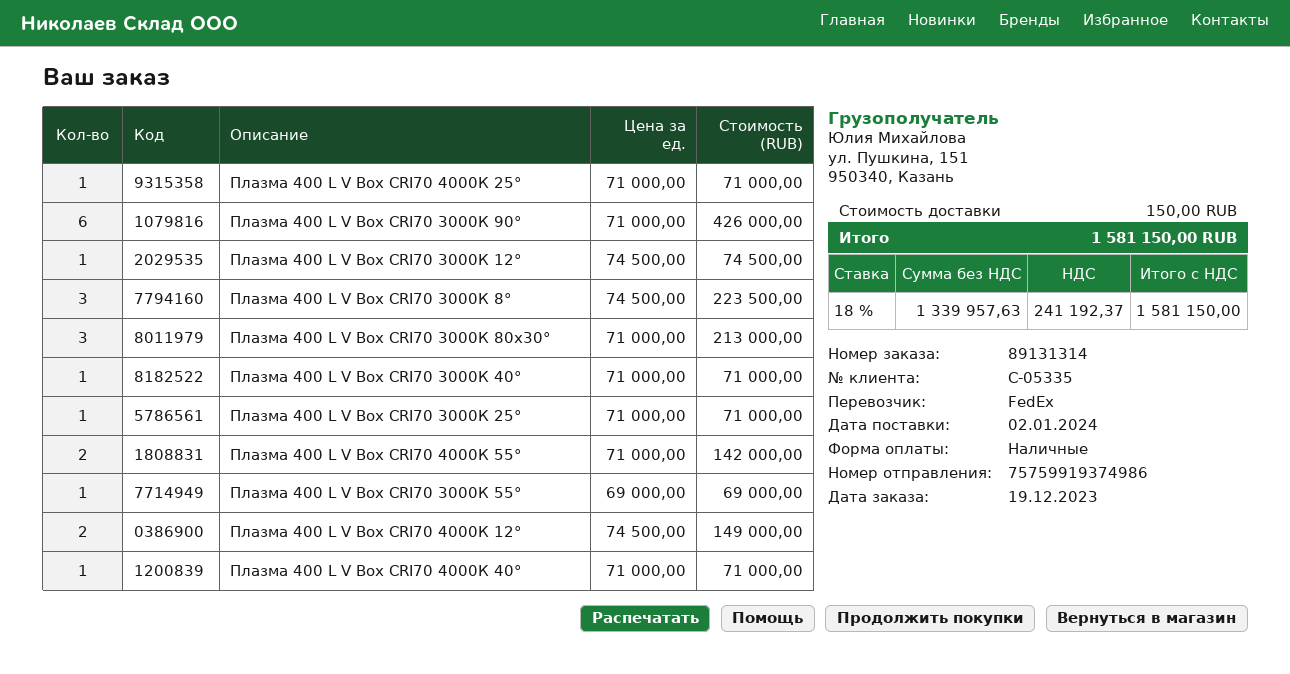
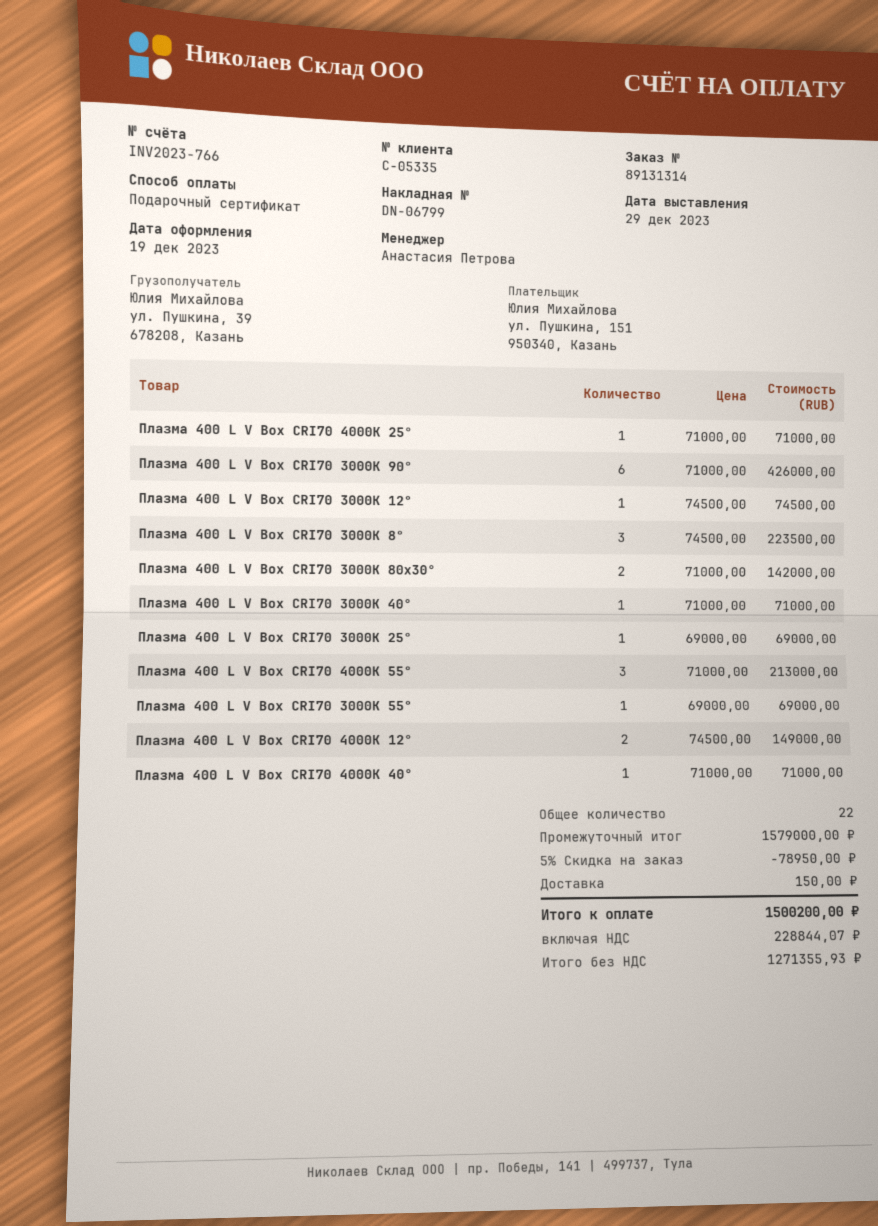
payment method: cash -> gift card
ship to: ул. Пушкина, 151, 950340, Казань -> ул. Пушкина, 39, 678208, Казань
Плазма 400 L V Box CRI70 3000К 80х30°: 3 x 71000.00 = 213000.00 -> 2 x 71000.00 = 142000.00
Плазма 400 L V Box CRI70 3000К 25°: 1 x 71000.00 = 71000.00 -> 1 x 69000.00 = 69000.00
Плазма 400 L V Box CRI70 4000К 55°: 2 x 71000.00 = 142000.00 -> 3 x 71000.00 = 213000.00
discount: none -> 5% = 78950.00
net: 1339957.63 -> 1271355.93
tax: 241192.37 -> 228844.07
total: 1581150.00 -> 1500200.00

